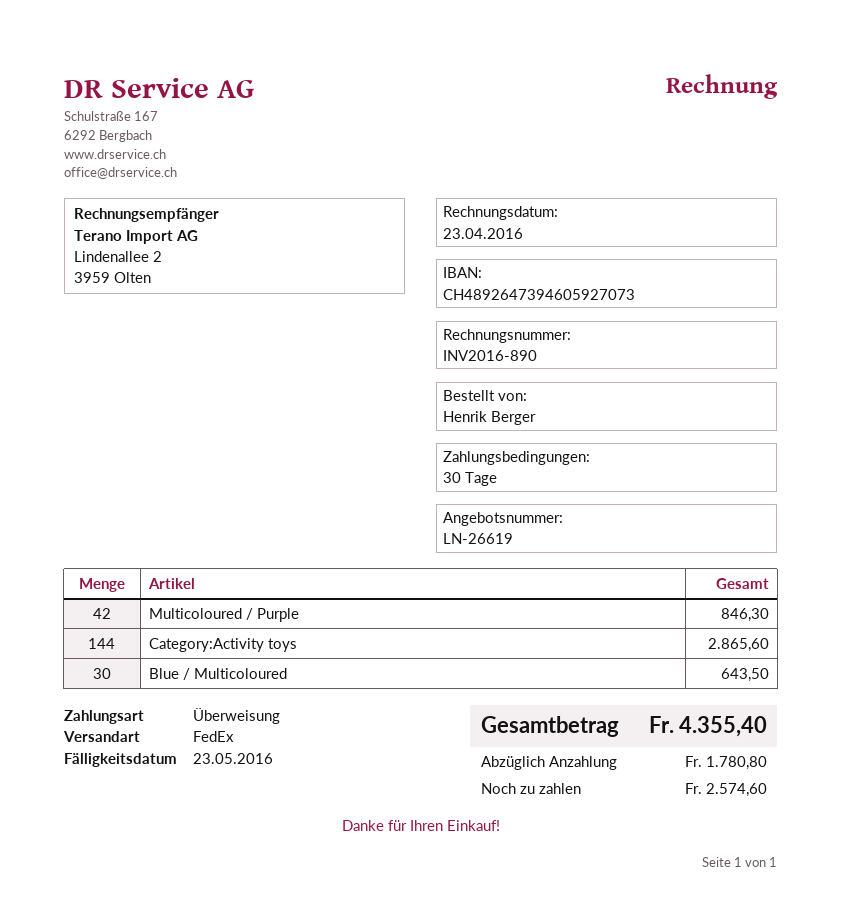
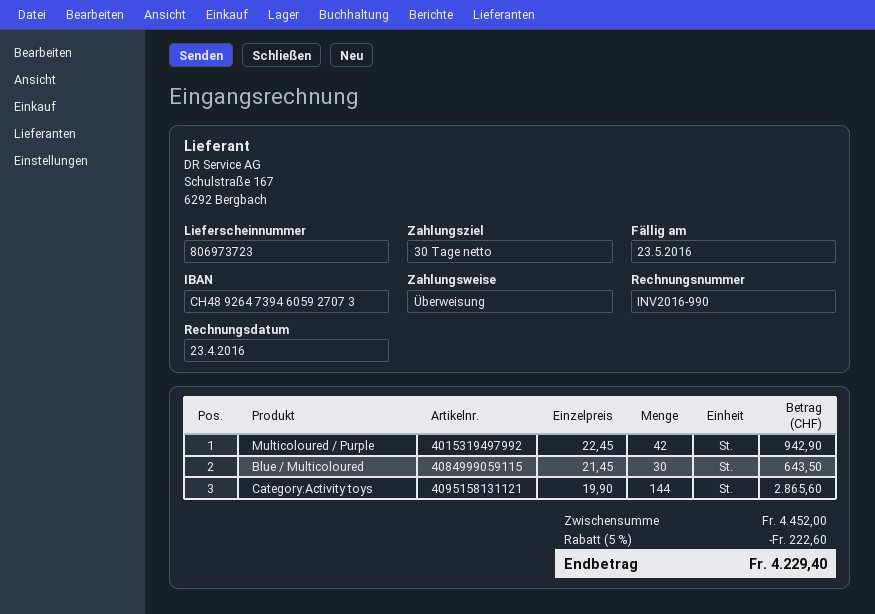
invoice number: INV2016-890 -> INV2016-990
Multicoloured / Purple: 42 for 846.30 -> 42 for 942.90
discount: none -> 5% = 222.60
total: 4355.40 -> 4229.40

